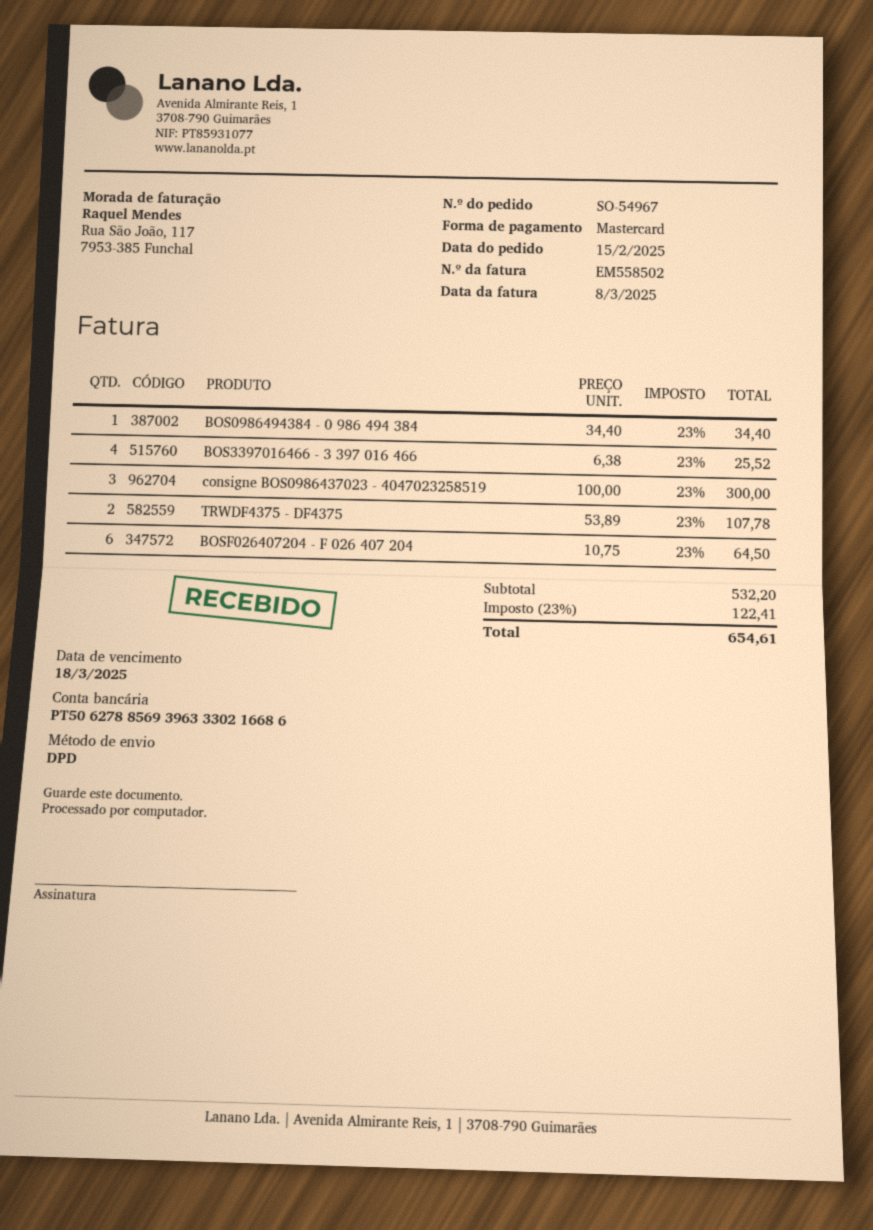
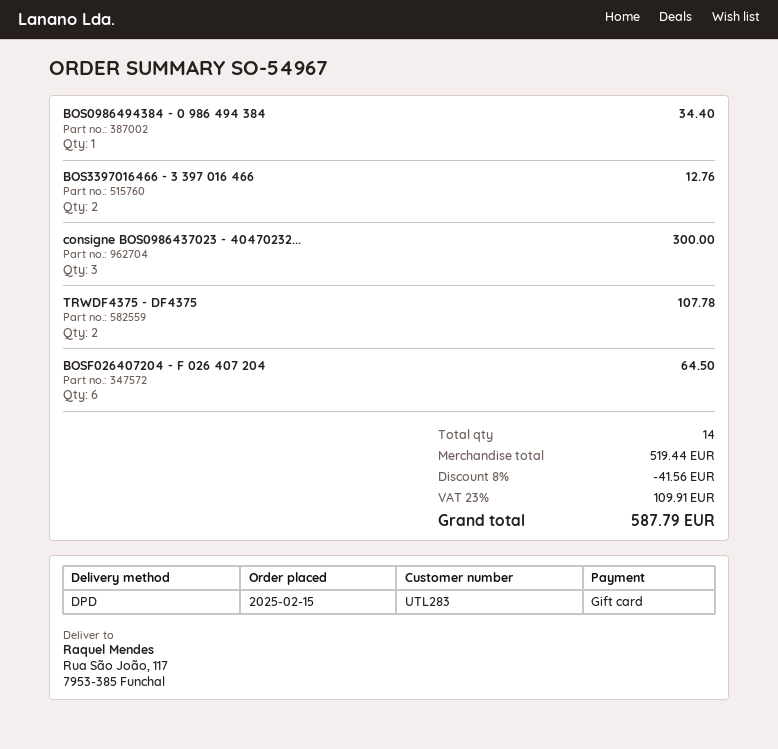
payment method: Mastercard -> gift card
BOS3397016466 - 3 397 016 466: 4 for 25.52 -> 2 for 12.76
subtotal: 532.20 -> 519.44
discount: none -> 8% = 41.56
tax: 23% = 122.41 -> 23% = 109.91
total: 654.61 -> 587.79

